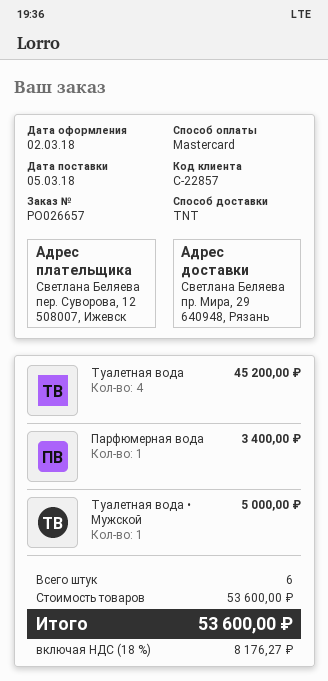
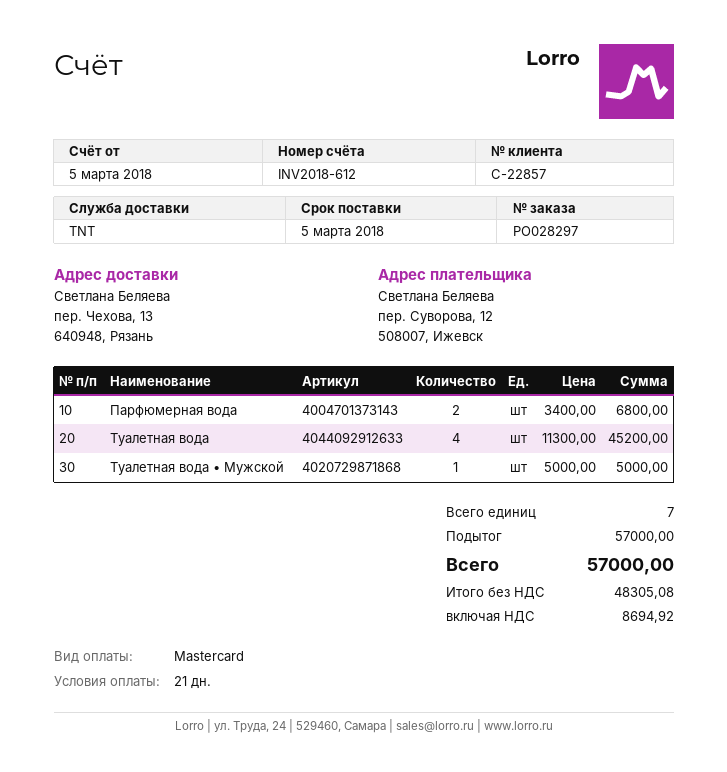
order number: PO026657 -> PO028297
ship to: пр. Мира, 29, 640948, Рязань -> пер. Чехова, 13, 640948, Рязань
Парфюмерная вода: 1 for 3400.00 -> 2 for 6800.00
total quantity: 6 -> 7
subtotal: 53600.00 -> 57000.00
tax: 8176.27 -> 8694.92
total: 53600.00 -> 57000.00

